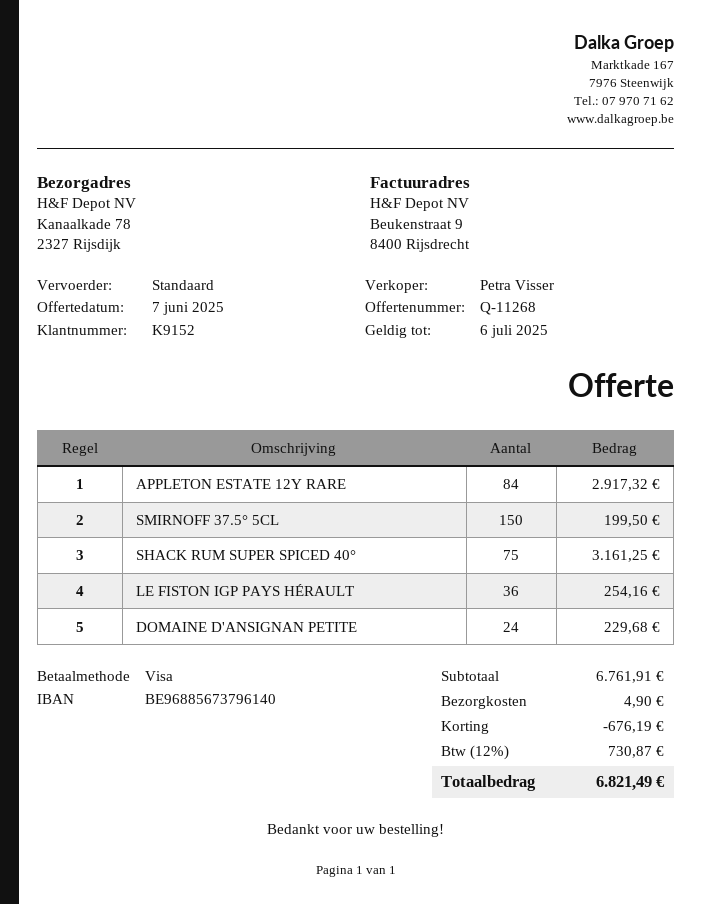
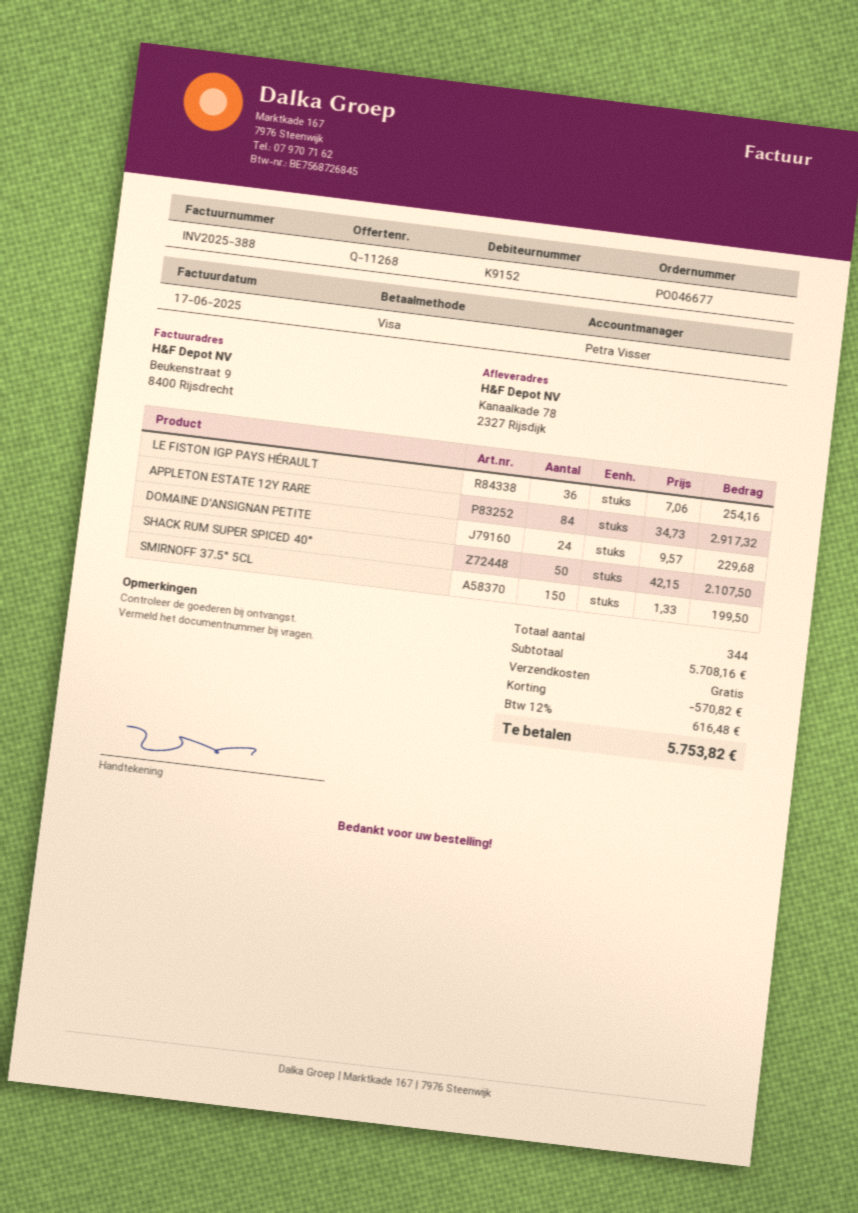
SHACK RUM SUPER SPICED 40°: 75 for 3161.25 -> 50 for 2107.50
subtotal: 6761.91 -> 5708.16
discount: 676.19 -> 570.82
shipping: 4.90 -> 0.00
tax: 12% = 730.87 -> 12% = 616.48
total: 6821.49 -> 5753.82

